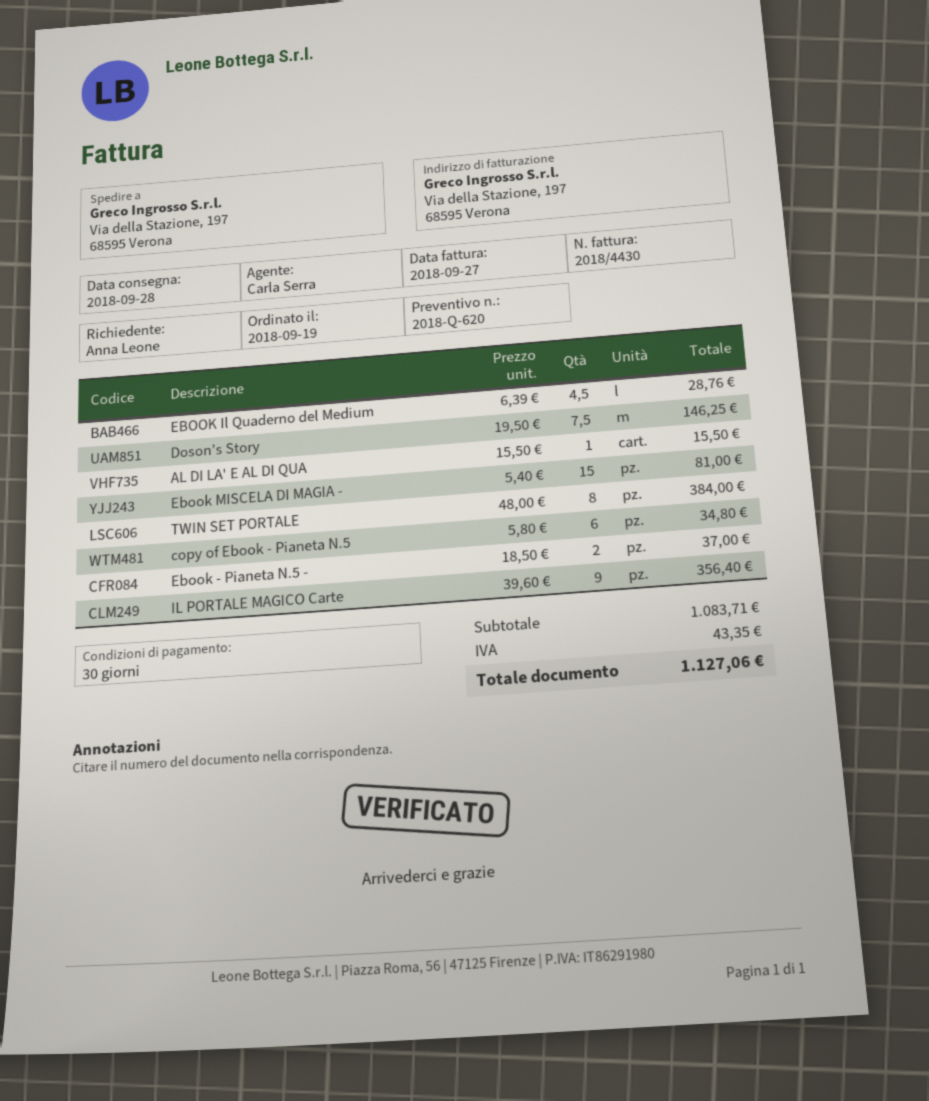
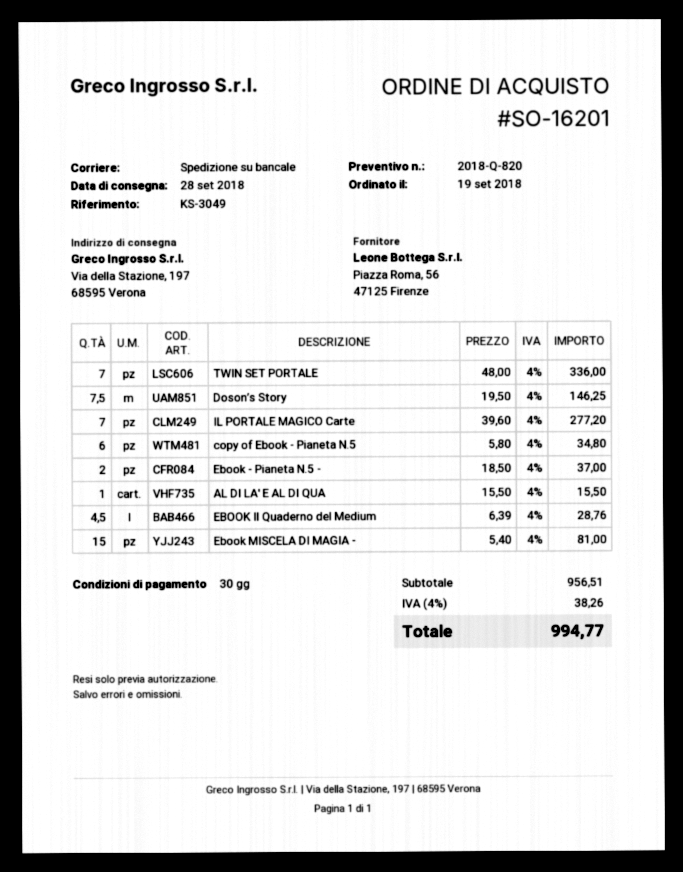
quote number: 2018-Q-620 -> 2018-Q-820
TWIN SET PORTALE: 8 x 48.00 = 384.00 -> 7 x 48.00 = 336.00
IL PORTALE MAGICO Carte: 9 x 39.60 = 356.40 -> 7 x 39.60 = 277.20
subtotal: 1083.71 -> 956.51
tax: 43.35 -> 38.26
total: 1127.06 -> 994.77

